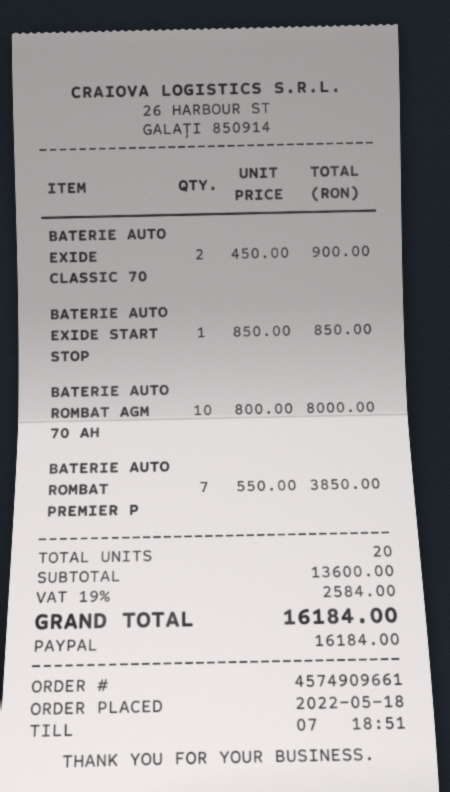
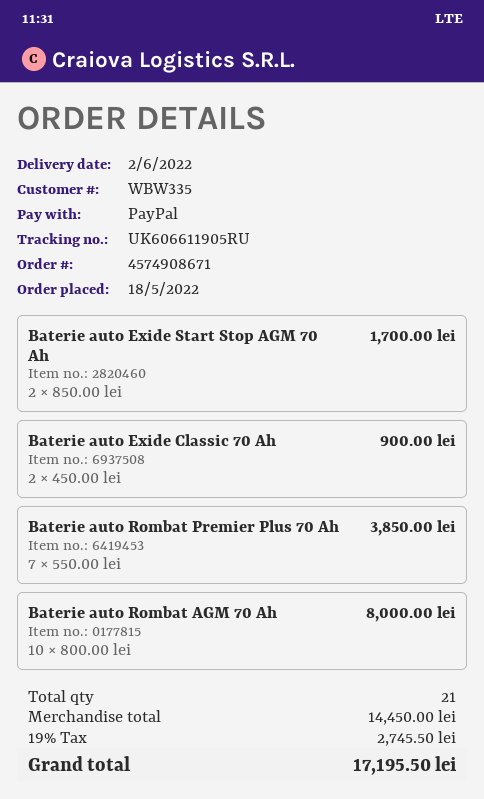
order number: 4574909661 -> 4574908671
BATERIE AUTO EXIDE START STOP: 1 x 850.00 = 850.00 -> 2 x 850.00 = 1700.00
total quantity: 20 -> 21
subtotal: 13600.00 -> 14450.00
tax: 19% = 2584.00 -> 19% = 2745.50
total: 16184.00 -> 17195.50

